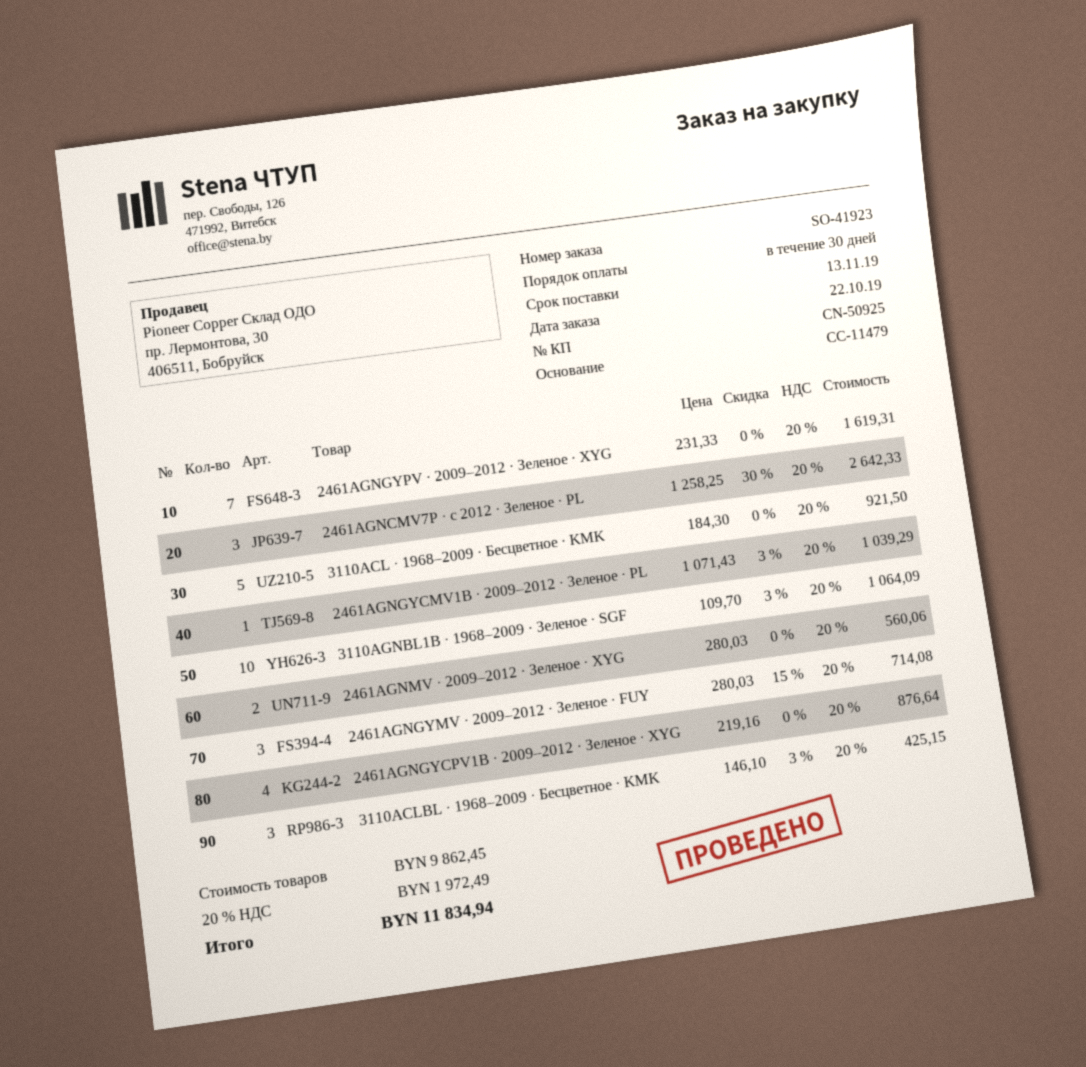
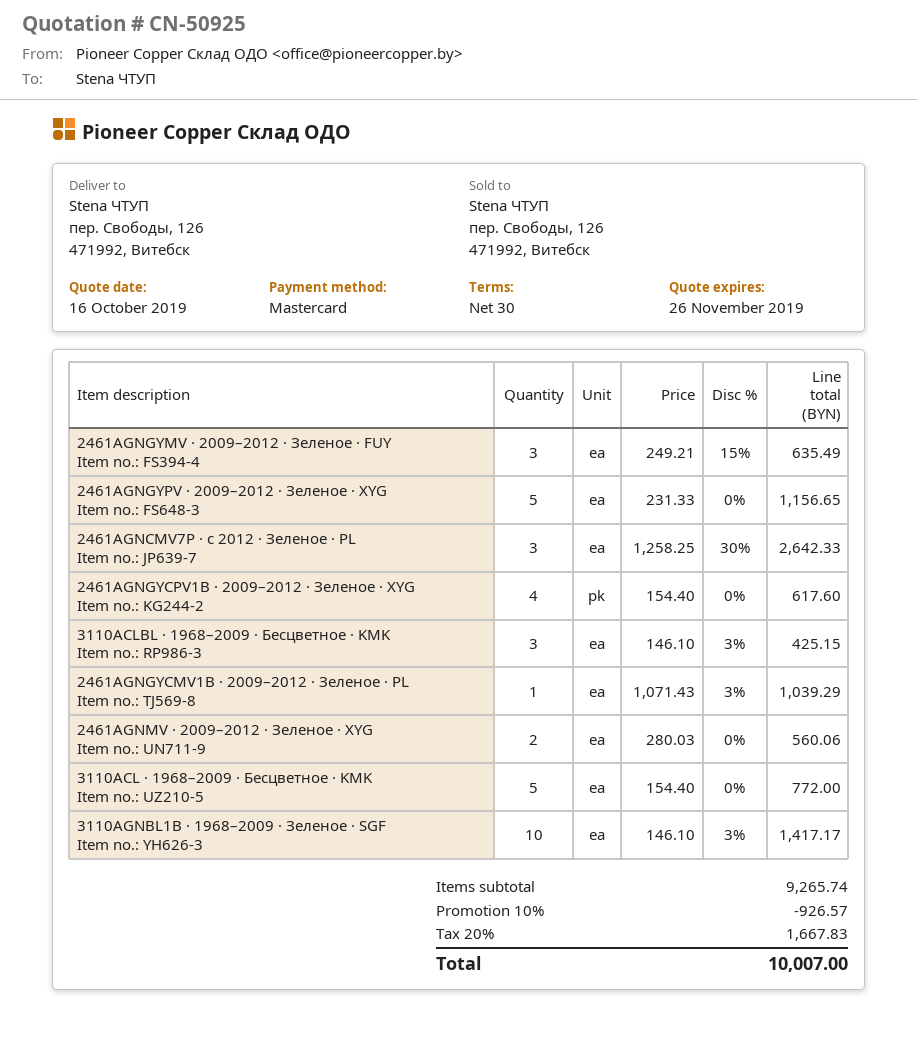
2461AGNGYPV · 2009–2012 · Зеленое · XYG: 7 x 231.33 = 1619.31 -> 5 x 231.33 = 1156.65
3110ACL · 1968–2009 · Бесцветное · KMK: 5 x 184.30 = 921.50 -> 5 x 154.40 = 772.00
3110AGNBL1B · 1968–2009 · Зеленое · SGF: 10 x 109.70 - 3% = 1064.09 -> 10 x 146.10 - 3% = 1417.17
2461AGNGYMV · 2009–2012 · Зеленое · FUY: 3 x 280.03 - 15% = 714.08 -> 3 x 249.21 - 15% = 635.49
2461AGNGYCPV1B · 2009–2012 · Зеленое · XYG: 4 x 219.16 = 876.64 -> 4 x 154.40 = 617.60
subtotal: 9862.45 -> 9265.74
discount: none -> 10% = 926.57
tax: 20% = 1972.49 -> 20% = 1667.83
total: 11834.94 -> 10007.00

